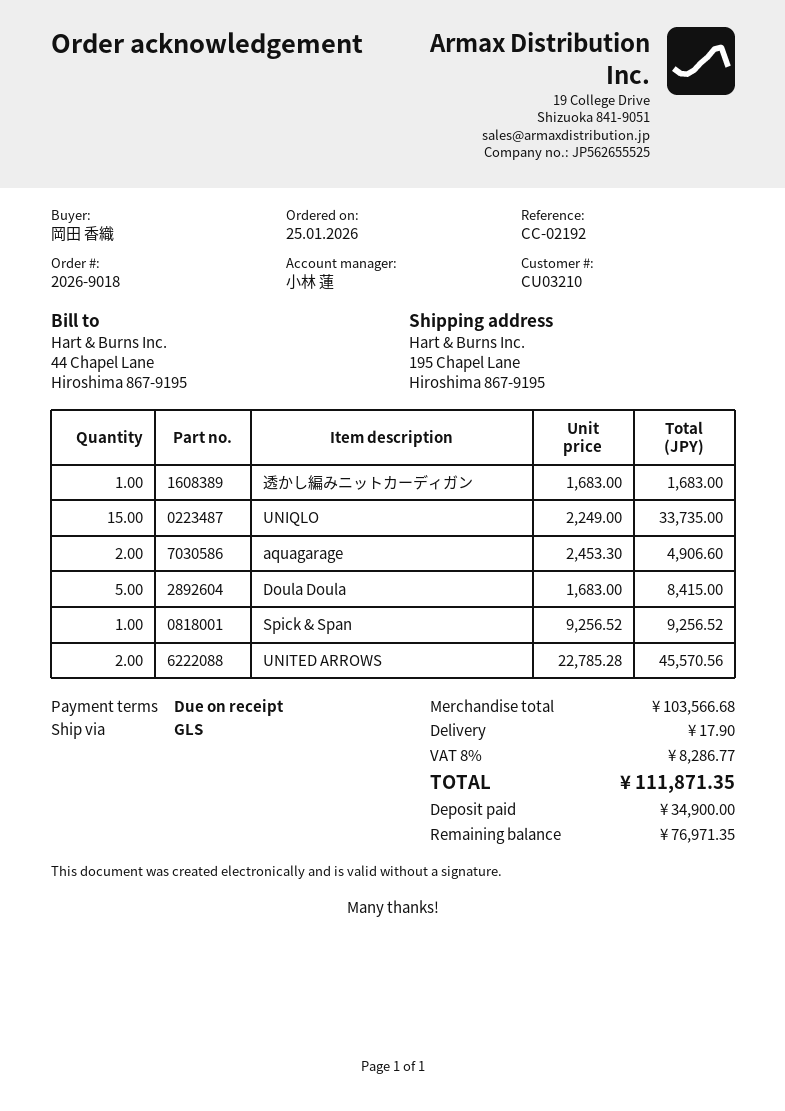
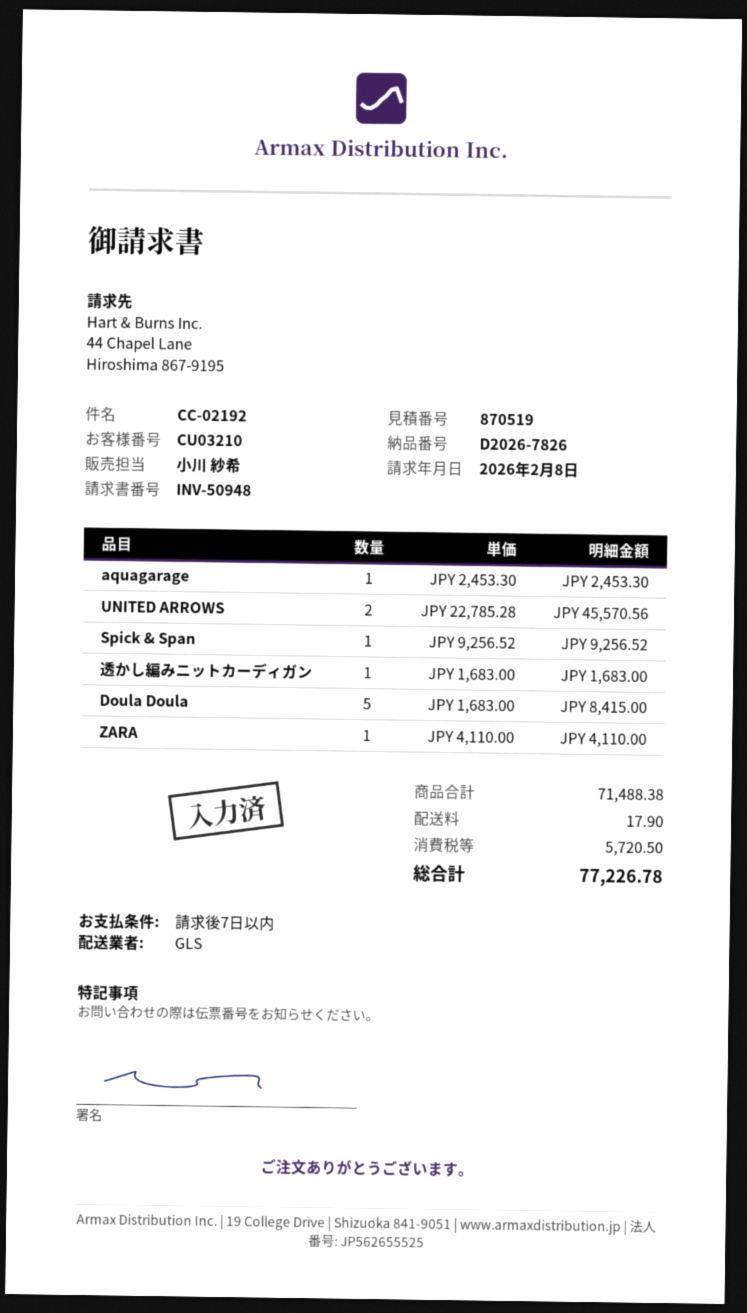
payment terms: on receipt -> 7 days
sales rep: 小林 蓮 -> 小川 紗希
UNIQLO: 15 x 2249.00 = 33735.00 -> none
aquagarage: 2 x 2453.30 = 4906.60 -> 1 x 2453.30 = 2453.30
ZARA: none -> 1 x 4110.00 = 4110.00
subtotal: 103566.68 -> 71488.38
tax: 8286.77 -> 5720.50
total: 111871.35 -> 77226.78

